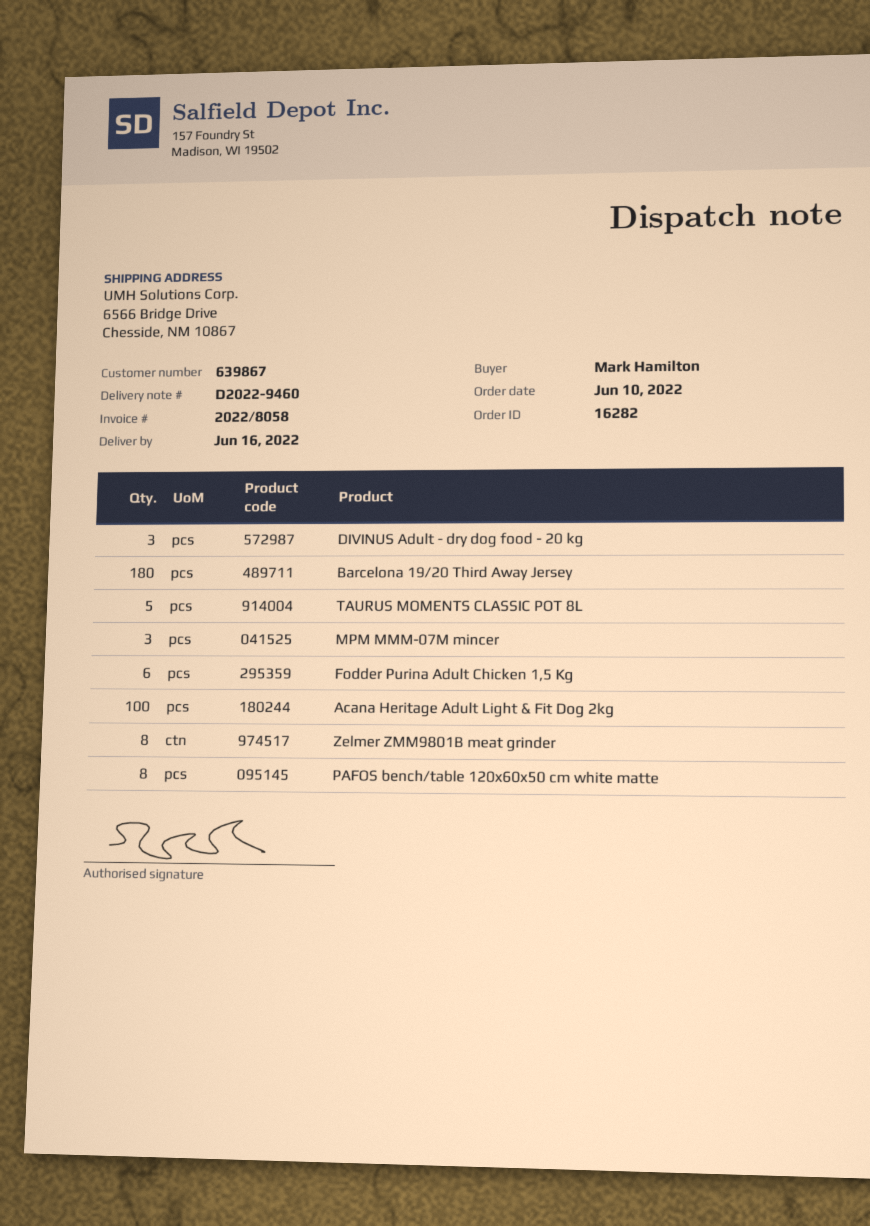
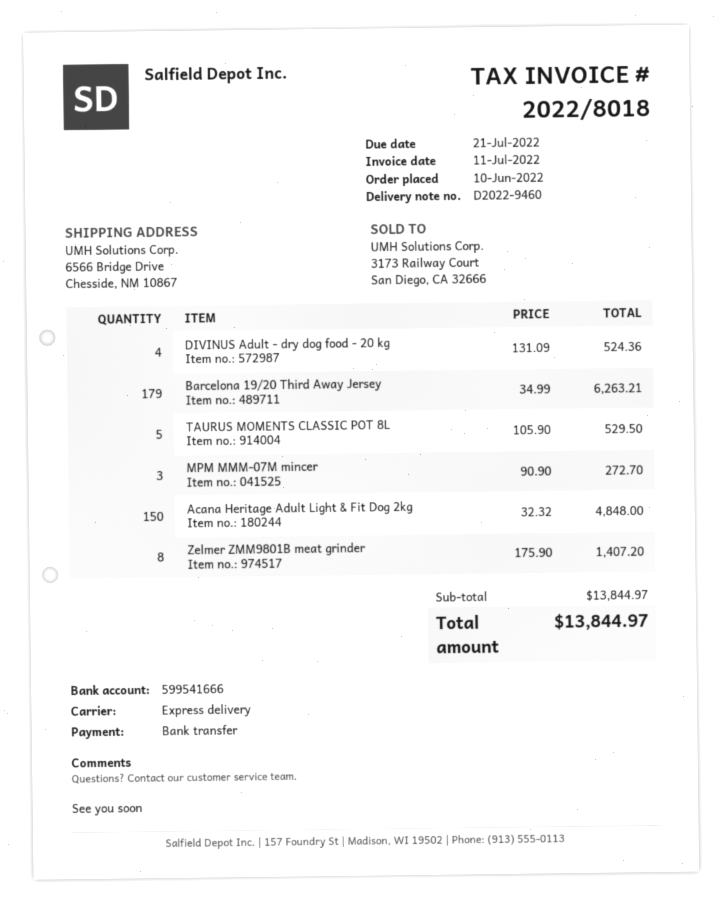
invoice number: 2022/8058 -> 2022/8018
DIVINUS Adult - dry dog food - 20 kg: 3 -> 4
Barcelona 19/20 Third Away Jersey: 180 -> 179
Fodder Purina Adult Chicken 1,5 Kg: 6 -> none
Acana Heritage Adult Light & Fit Dog 2kg: 100 -> 150
PAFOS bench/table 120x60x50 cm white matte: 8 -> none

